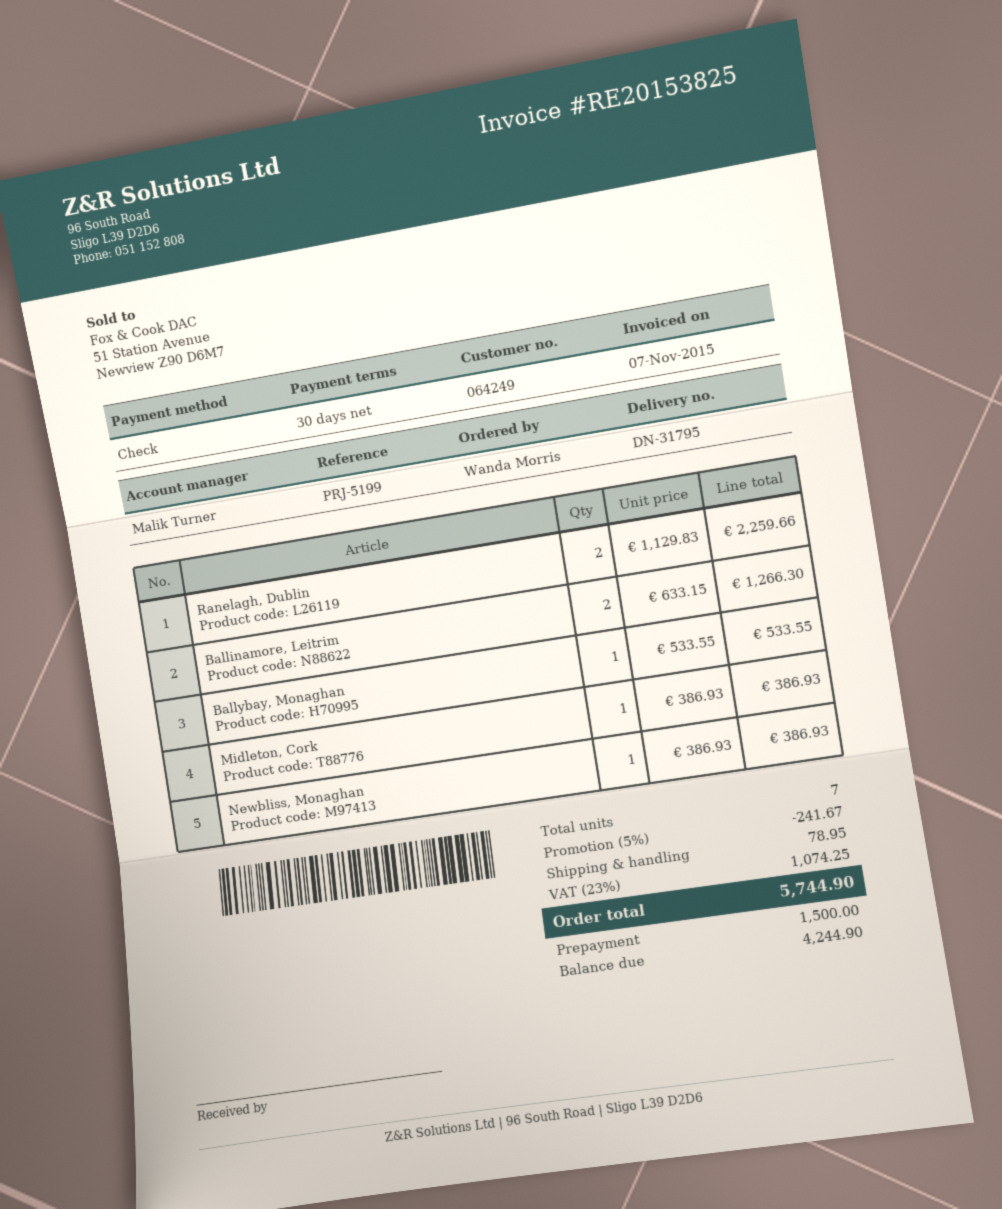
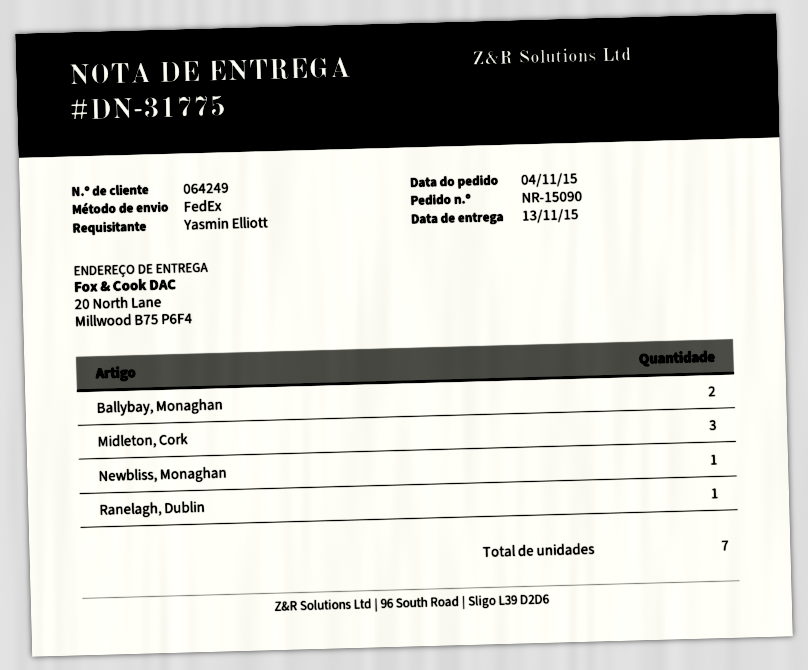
delivery note number: DN-31795 -> DN-31775
ordered by: Wanda Morris -> Yasmin Elliott
Ranelagh, Dublin: 2 -> 1
Ballinamore, Leitrim: 2 -> none
Ballybay, Monaghan: 1 -> 2
Midleton, Cork: 1 -> 3

